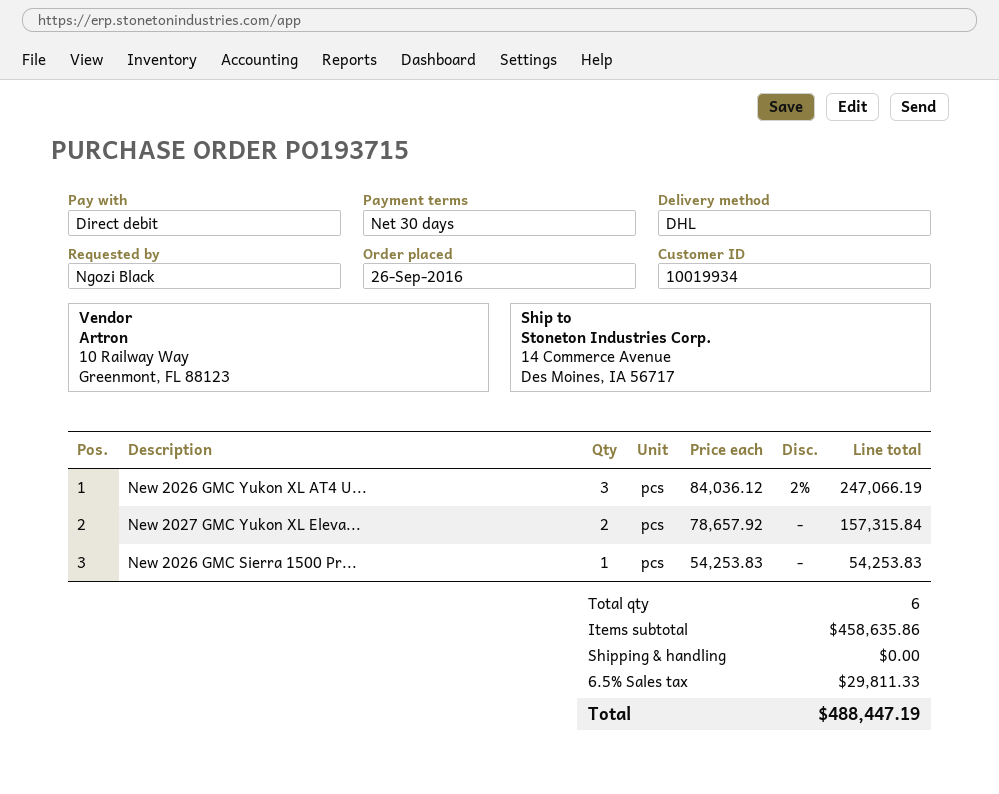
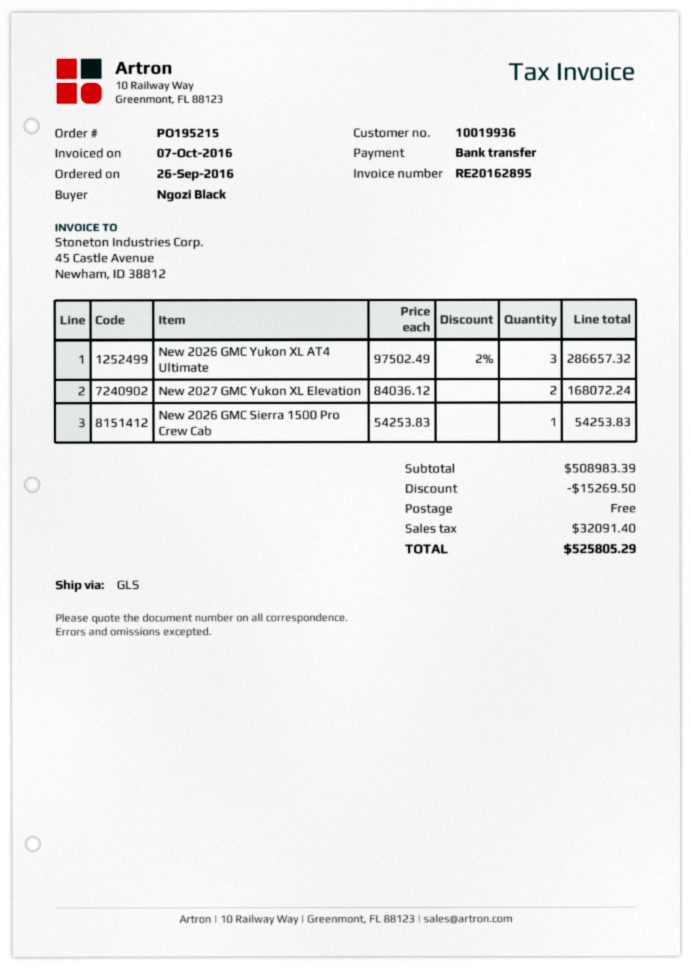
order number: PO193715 -> PO195215
customer number: 10019934 -> 10019936
payment method: direct debit -> bank transfer
shipping method: DHL -> GLS
New 2026 GMC Yukon XL AT4 U...: 3 x 84036.12 - 2% = 247066.19 -> 3 x 97502.49 - 2% = 286657.32
New 2027 GMC Yukon XL Eleva...: 2 x 78657.92 = 157315.84 -> 2 x 84036.12 = 168072.24
subtotal: 458635.86 -> 508983.39
discount: none -> 15269.50
tax: 29811.33 -> 32091.40
total: 488447.19 -> 525805.29

